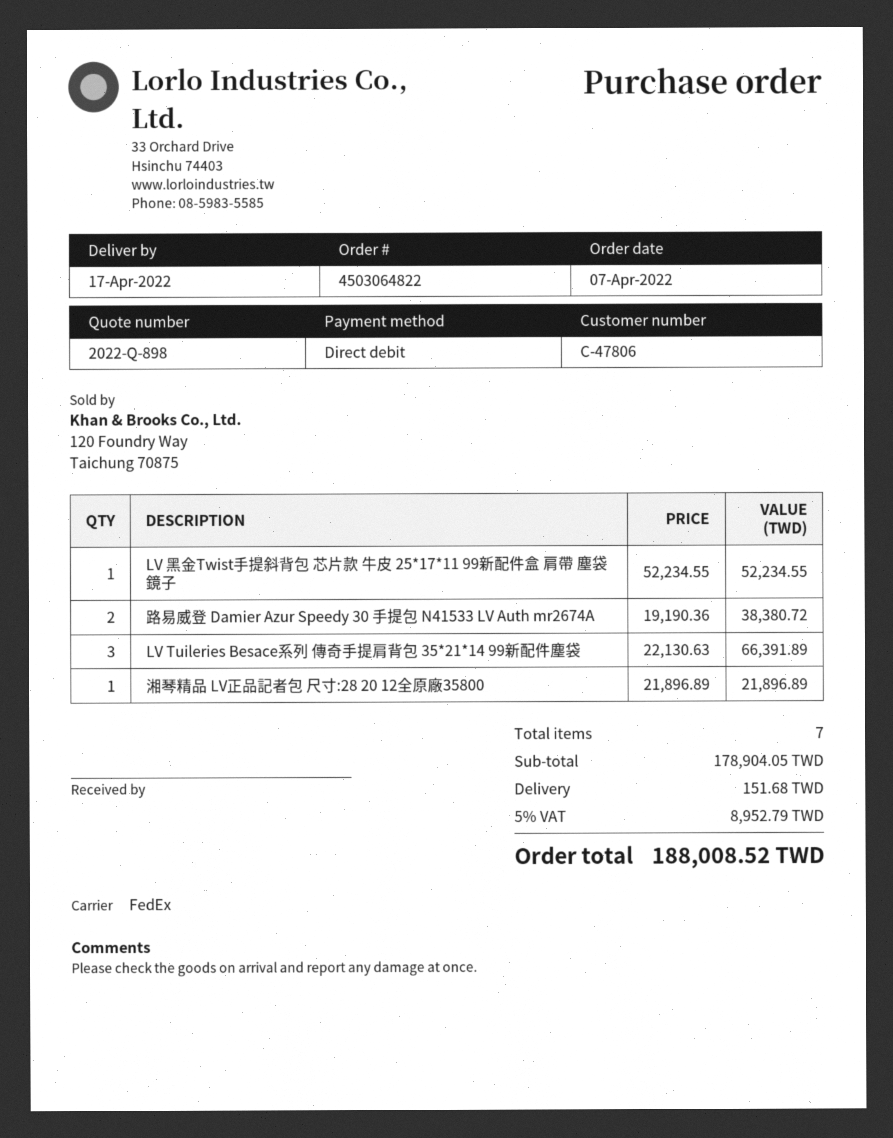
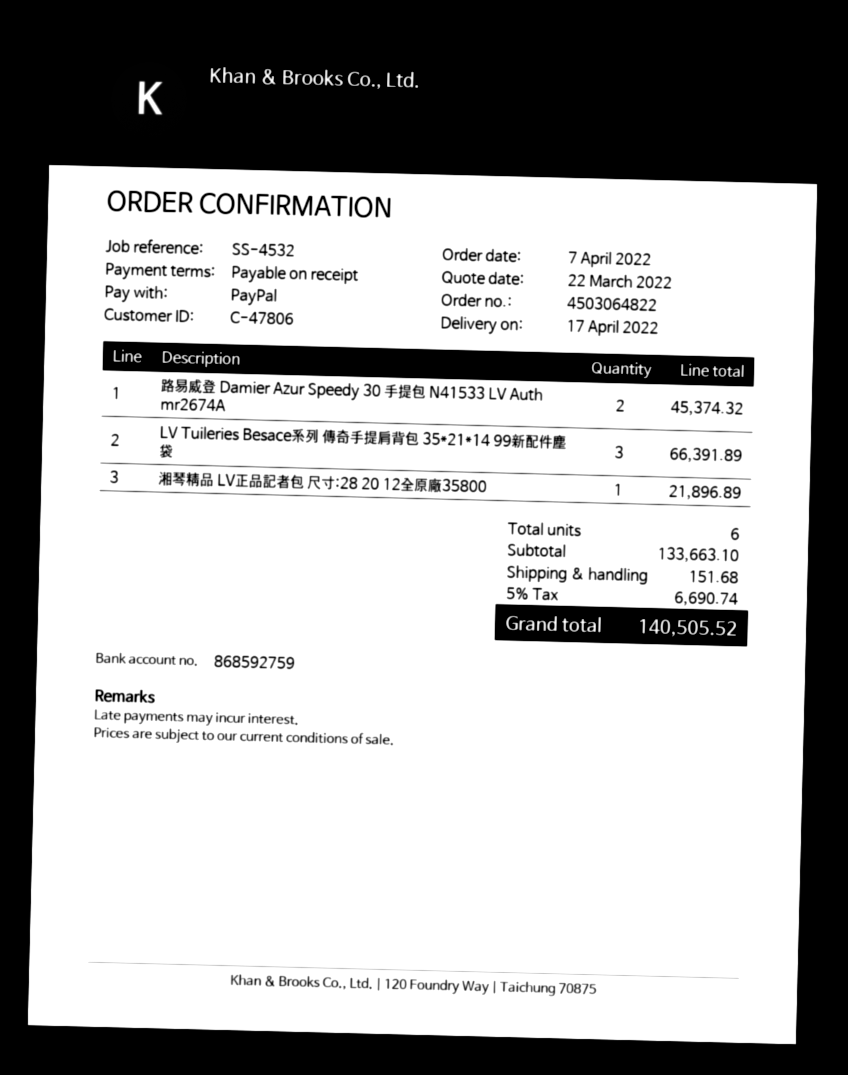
payment method: direct debit -> PayPal
LV 黑金Twist手提斜背包 芯片款 牛皮 25*17*11 99新配件盒 肩帶 塵袋 鏡子: 1 for 52234.55 -> none
路易威登 Damier Azur Speedy 30 手提包 N41533 LV Auth mr2674A: 2 for 38380.72 -> 2 for 45374.32
total quantity: 7 -> 6
subtotal: 178904.05 -> 133663.10
tax: 5% = 8952.79 -> 5% = 6690.74
total: 188008.52 -> 140505.52

